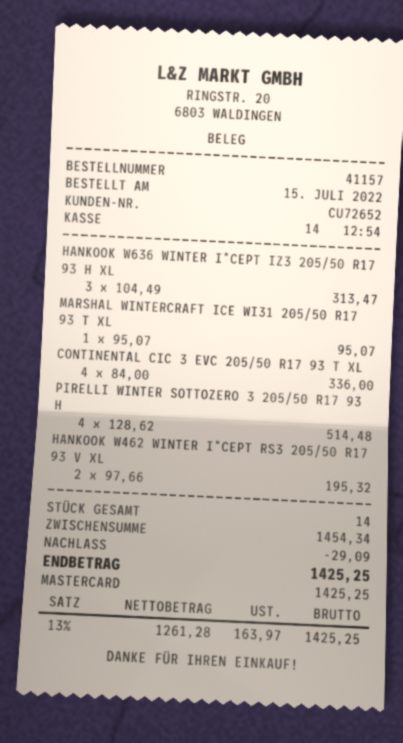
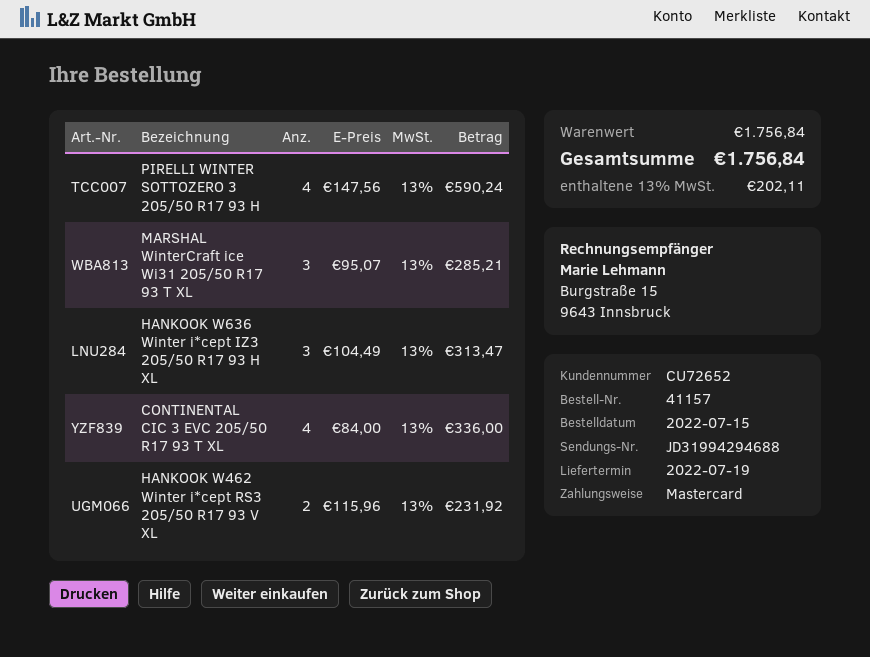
MARSHAL WINTERCRAFT ICE WI31 205/50 R17 93 T XL: 1 x 95.07 = 95.07 -> 3 x 95.07 = 285.21
PIRELLI WINTER SOTTOZERO 3 205/50 R17 93 H: 4 x 128.62 = 514.48 -> 4 x 147.56 = 590.24
HANKOOK W462 WINTER I*CEPT RS3 205/50 R17 93 V XL: 2 x 97.66 = 195.32 -> 2 x 115.96 = 231.92
subtotal: 1454.34 -> 1756.84
discount: 29.09 -> none
tax: 13% = 163.97 -> 13% = 202.11
total: 1425.25 -> 1756.84

